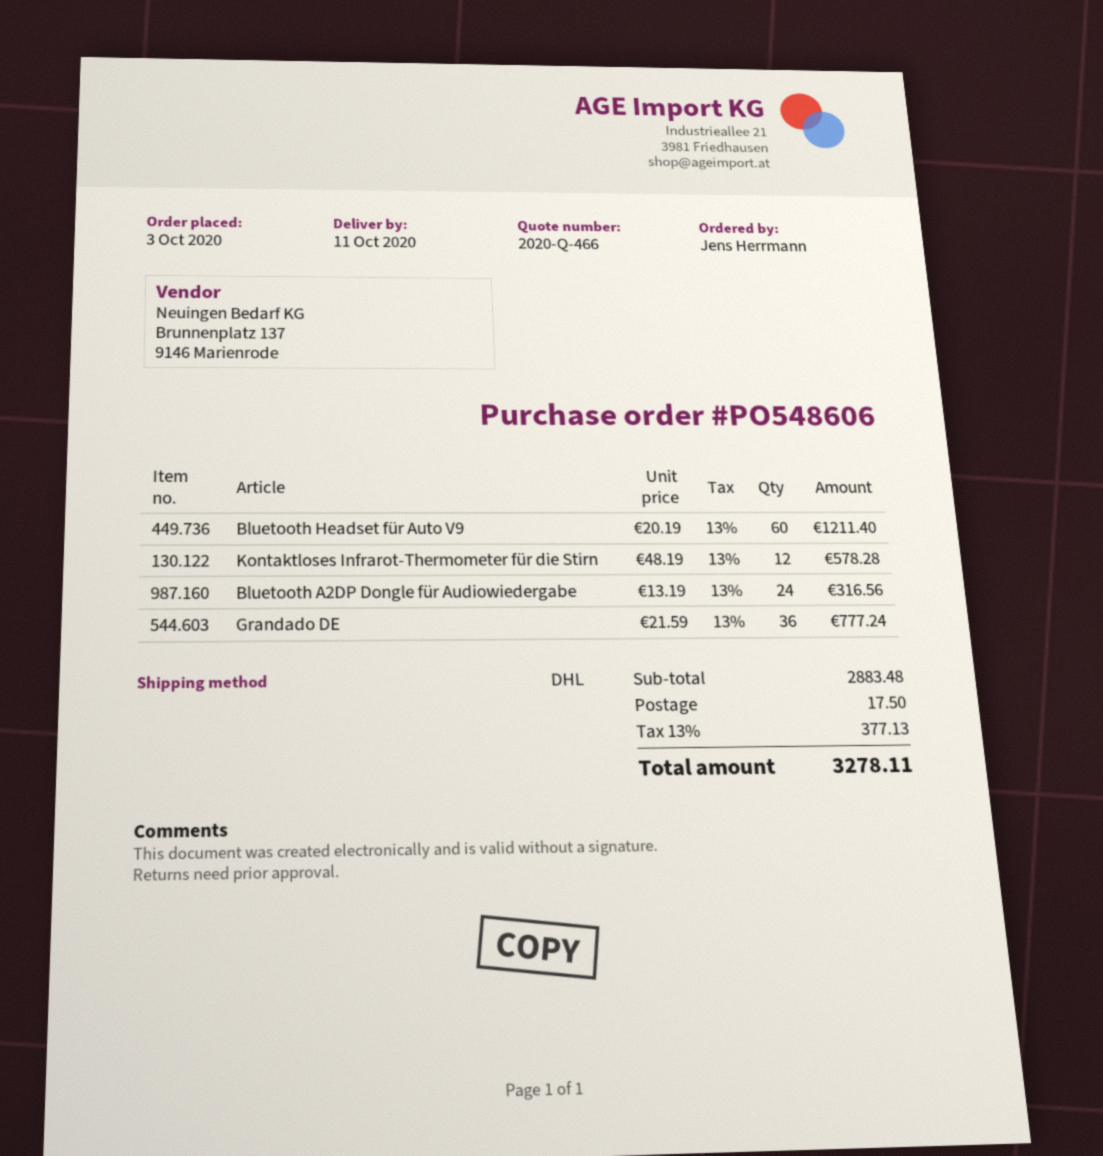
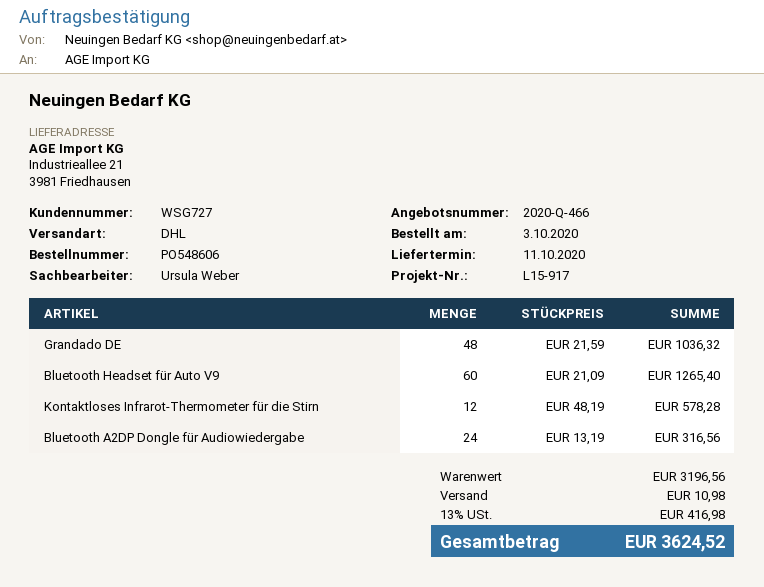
Bluetooth Headset für Auto V9: 60 x 20.19 = 1211.40 -> 60 x 21.09 = 1265.40
Grandado DE: 36 x 21.59 = 777.24 -> 48 x 21.59 = 1036.32
subtotal: 2883.48 -> 3196.56
shipping: 17.50 -> 10.98
tax: 13% = 377.13 -> 13% = 416.98
total: 3278.11 -> 3624.52

